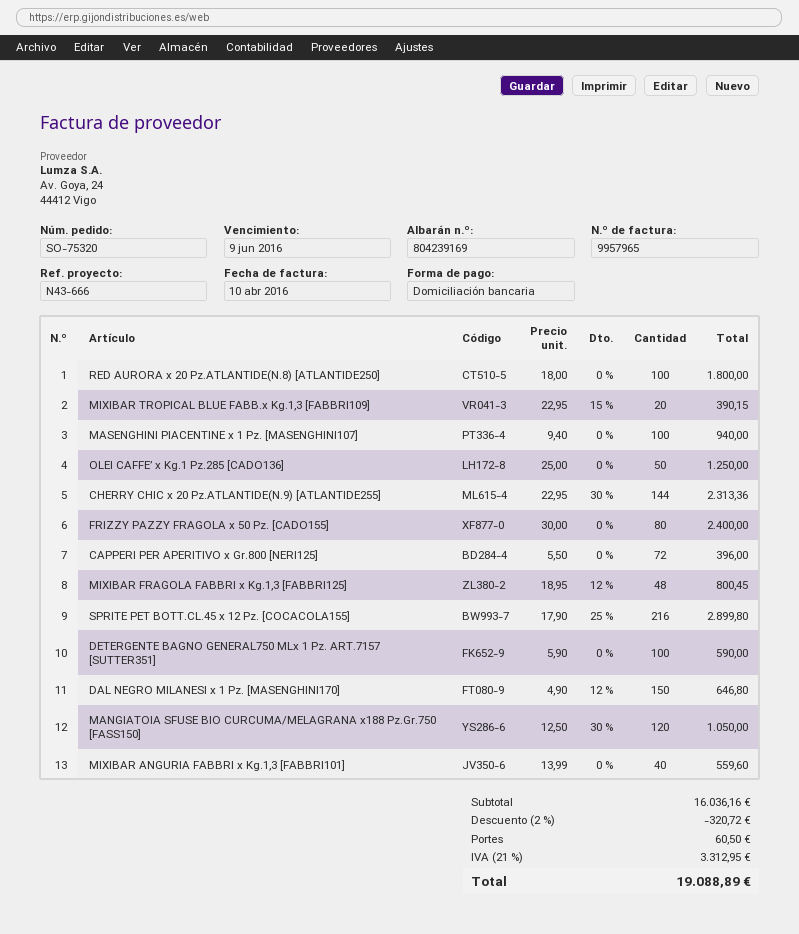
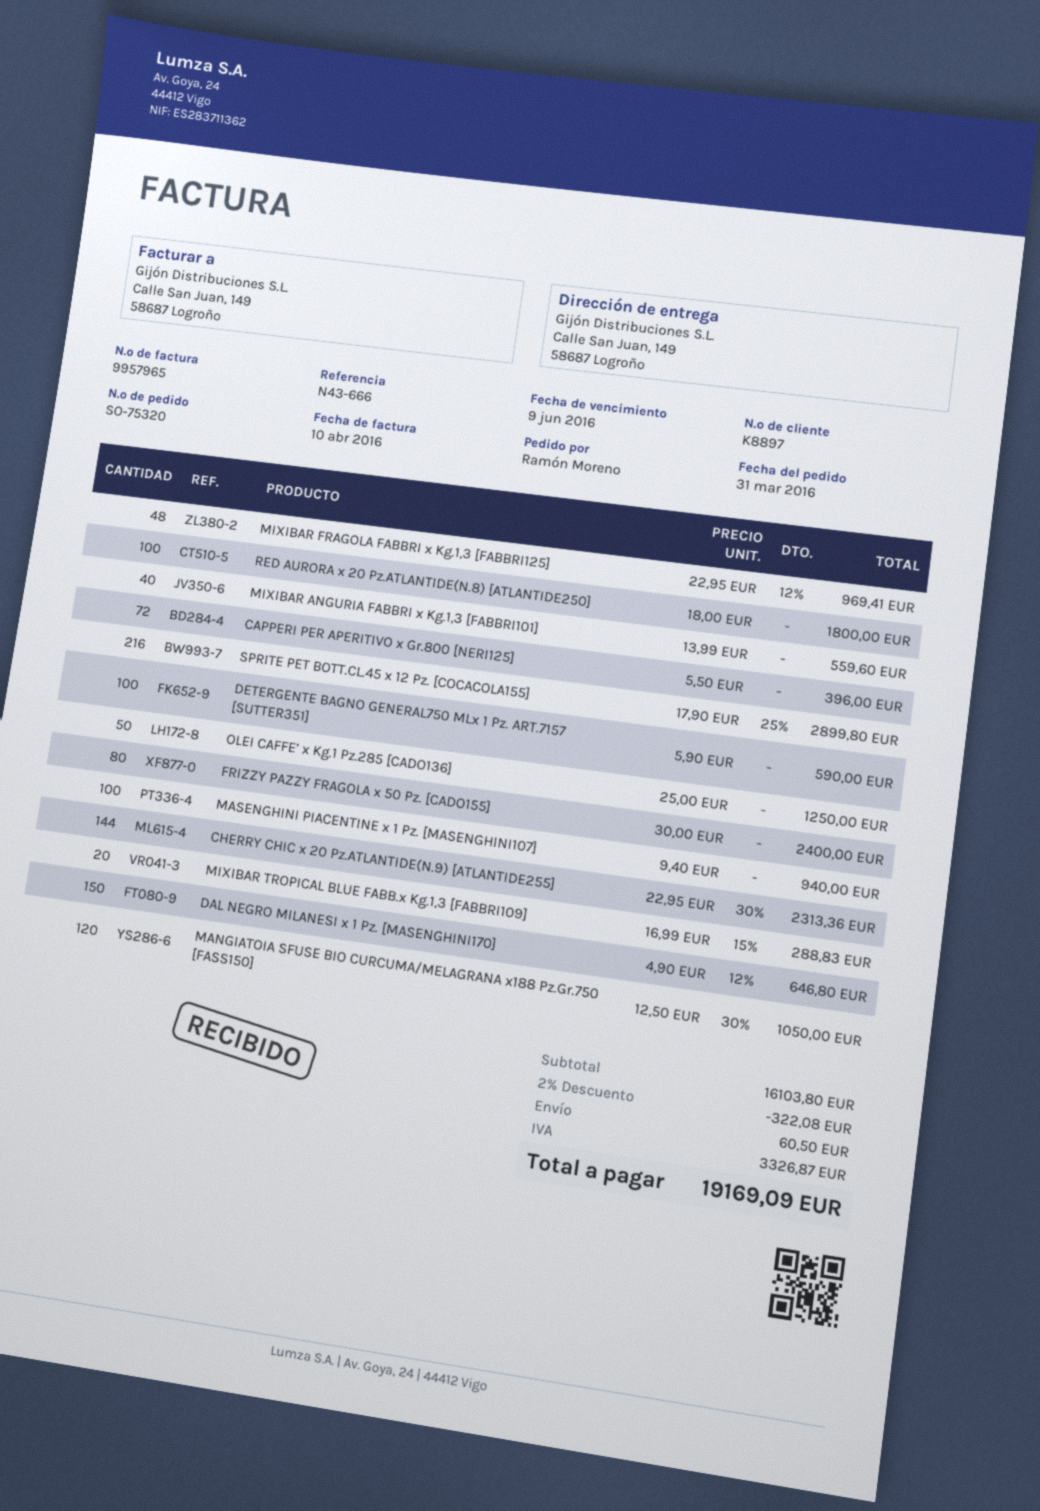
MIXIBAR TROPICAL BLUE FABB.x Kg.1,3 [FABBRI109]: 20 x 22.95 - 15% = 390.15 -> 20 x 16.99 - 15% = 288.83
MIXIBAR FRAGOLA FABBRI x Kg.1,3 [FABBRI125]: 48 x 18.95 - 12% = 800.45 -> 48 x 22.95 - 12% = 969.41
subtotal: 16036.16 -> 16103.80
discount: 2% = 320.72 -> 2% = 322.08
tax: 3312.95 -> 3326.87
total: 19088.89 -> 19169.09

